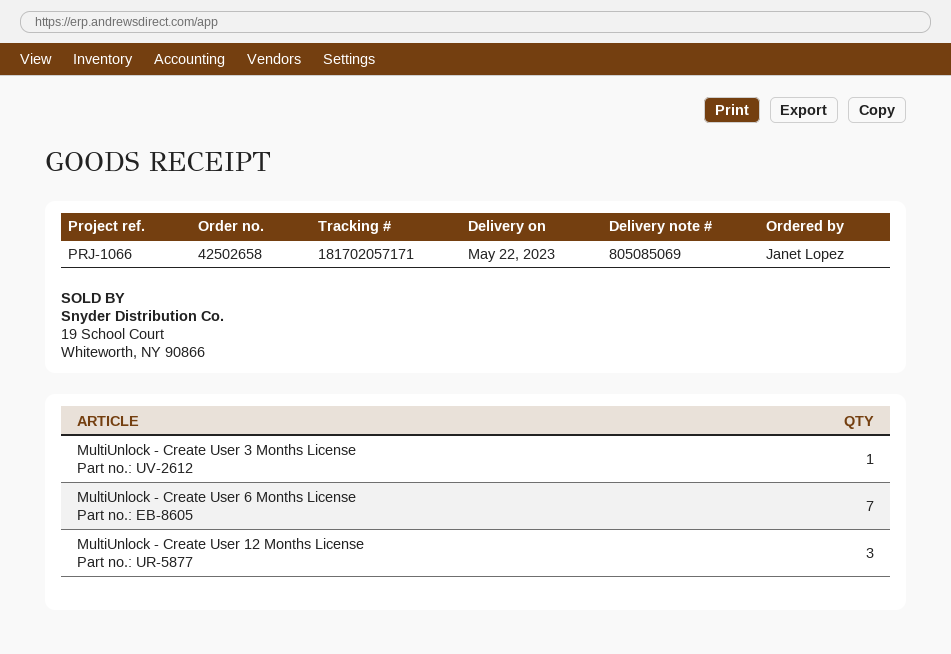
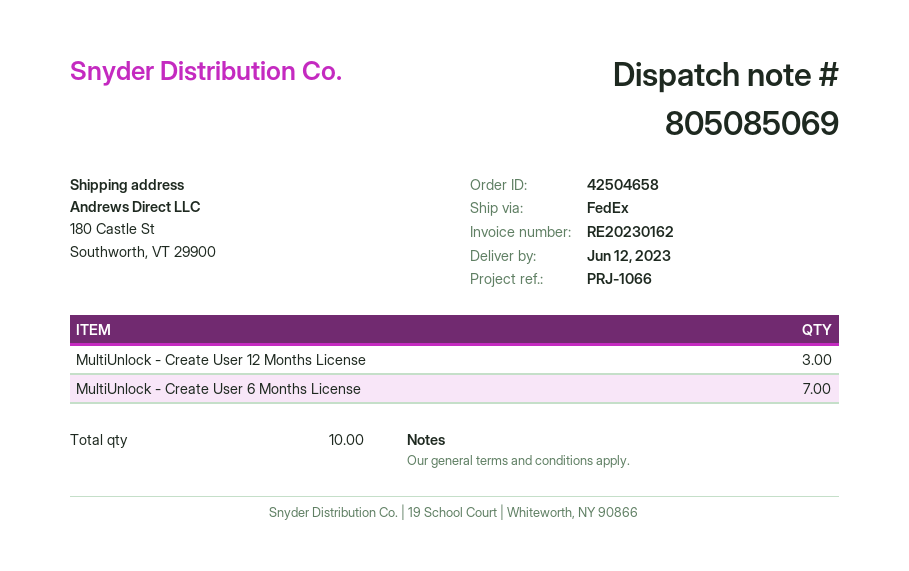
order number: 42502658 -> 42504658
delivery date: 2023-05-22 -> 2023-06-12
MultiUnlock - Create User 3 Months License: 1 -> none

